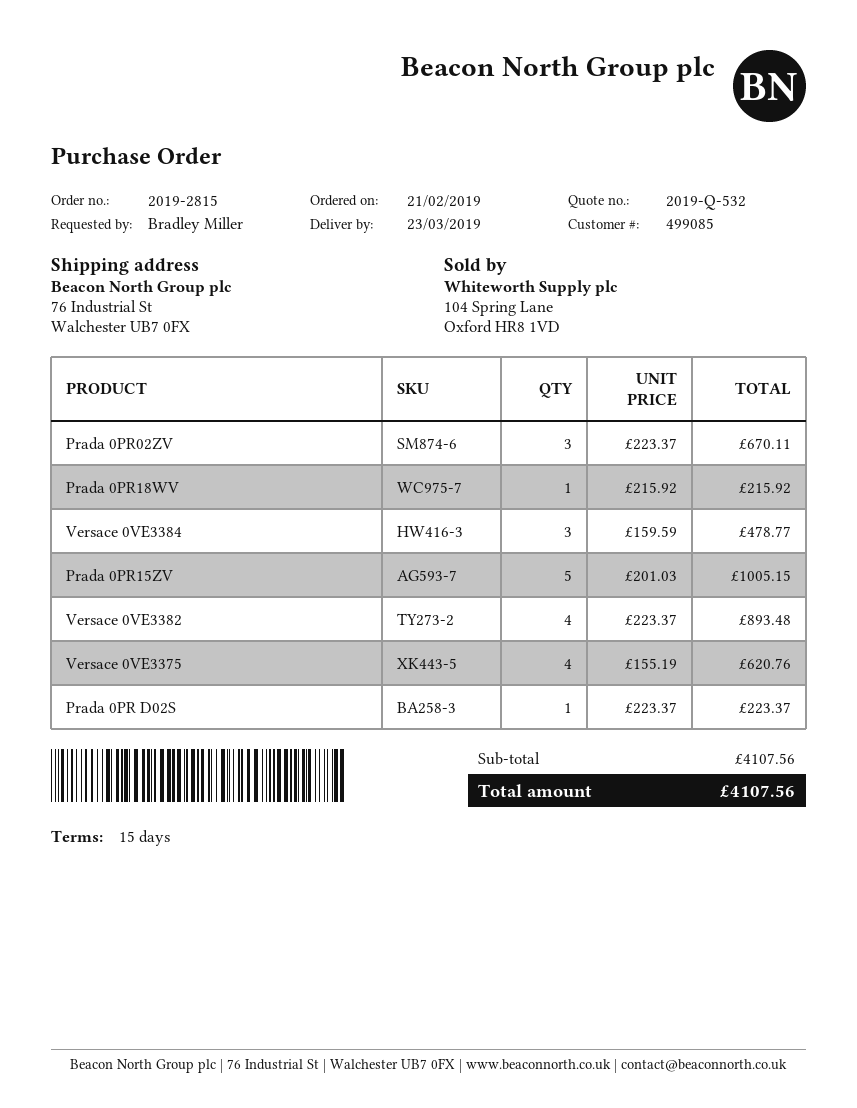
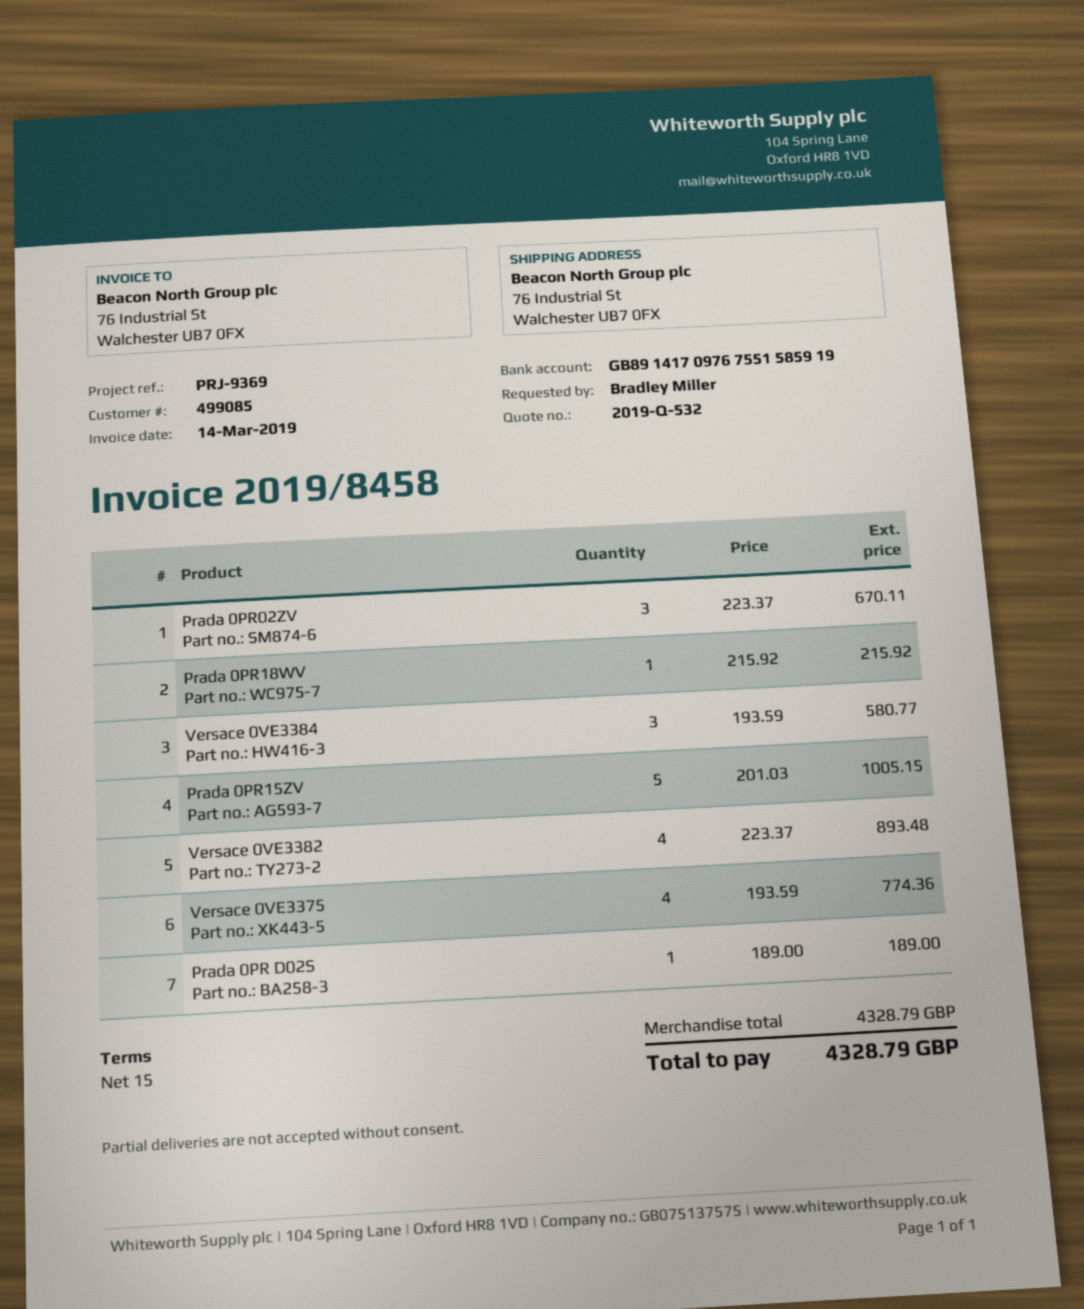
Versace 0VE3384: 3 x 159.59 = 478.77 -> 3 x 193.59 = 580.77
Versace 0VE3375: 4 x 155.19 = 620.76 -> 4 x 193.59 = 774.36
Prada 0PR D02S: 1 x 223.37 = 223.37 -> 1 x 189.00 = 189.00
subtotal: 4107.56 -> 4328.79
total: 4107.56 -> 4328.79

